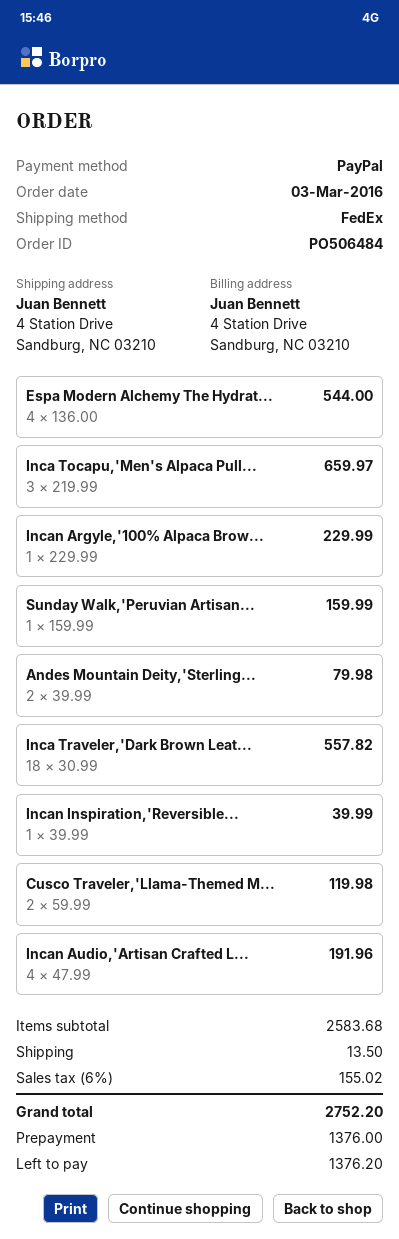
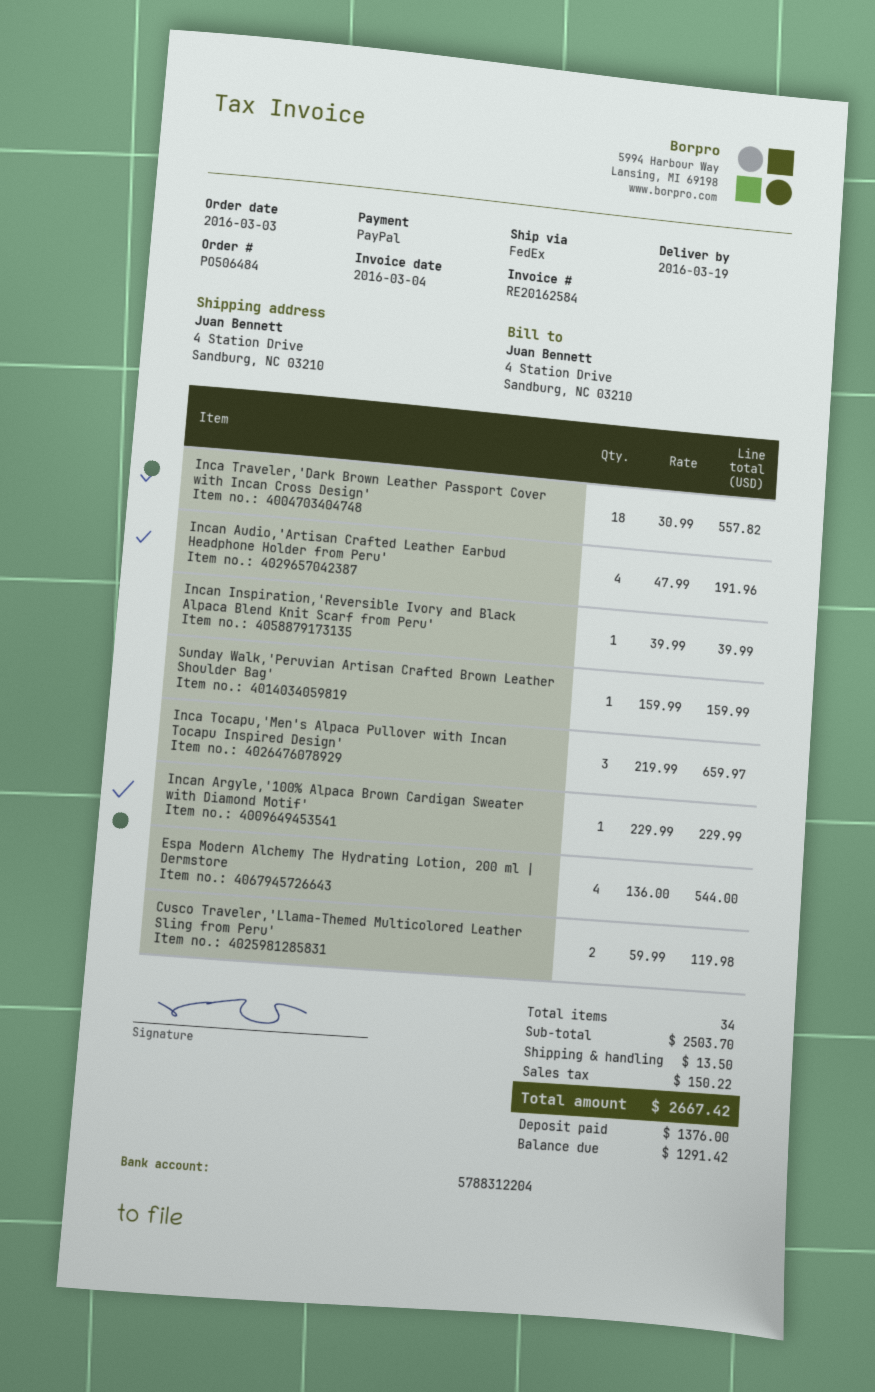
Andes Mountain Deity,'Sterling...: 2 x 39.99 = 79.98 -> none
subtotal: 2583.68 -> 2503.70
tax: 155.02 -> 150.22
total: 2752.20 -> 2667.42
balance: 1376.20 -> 1291.42

